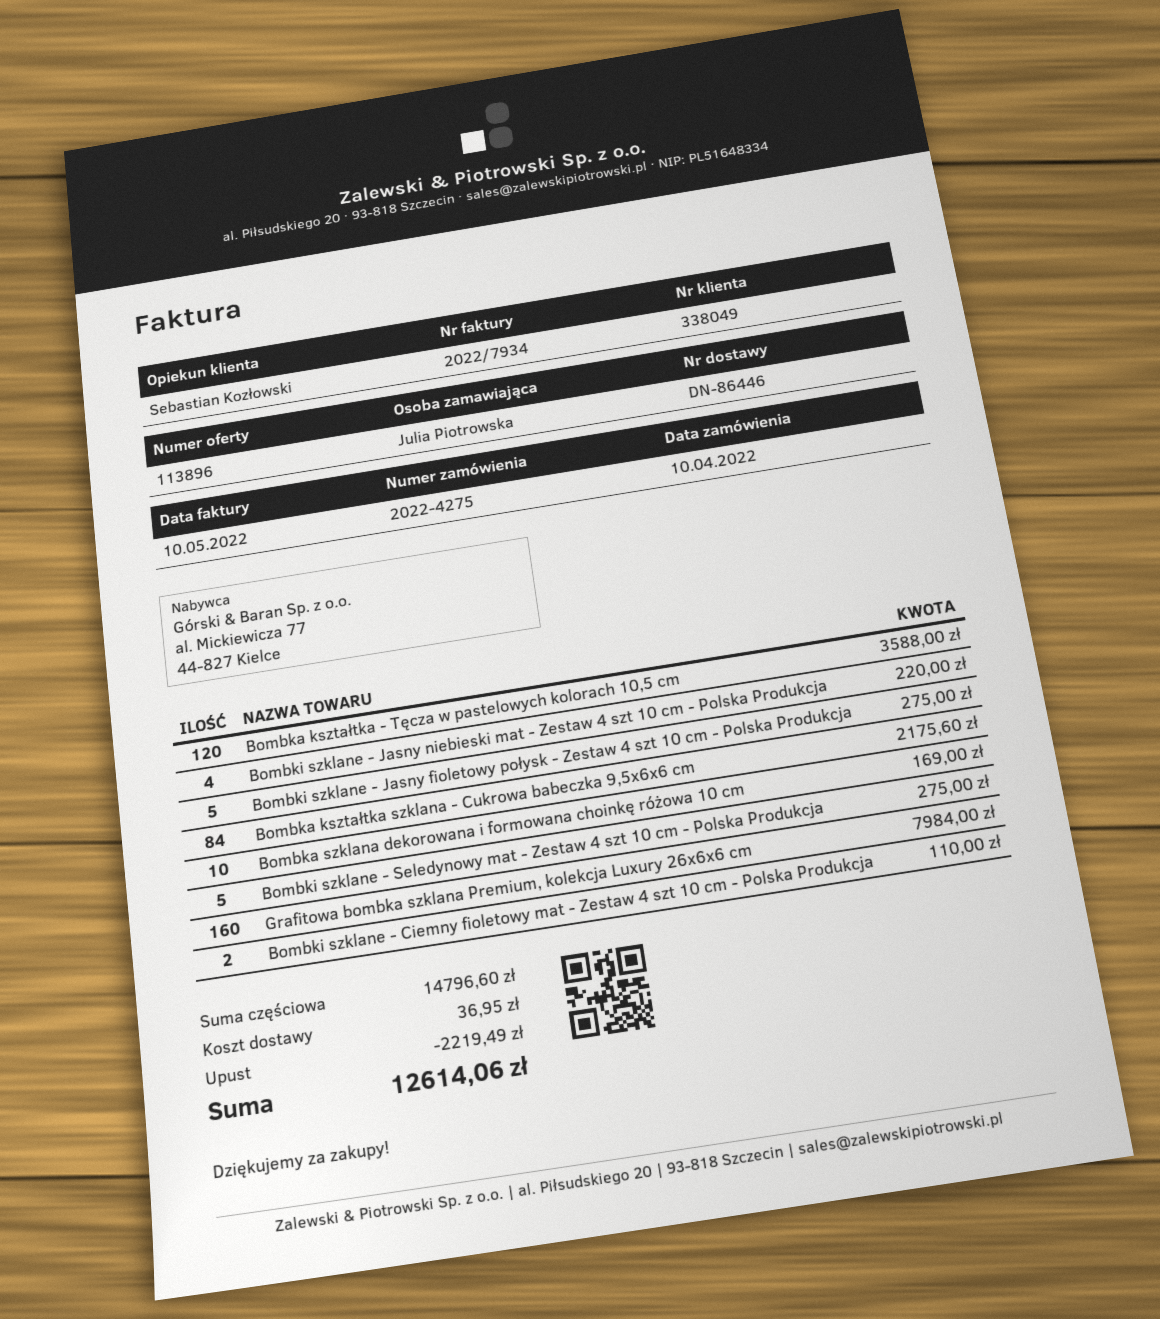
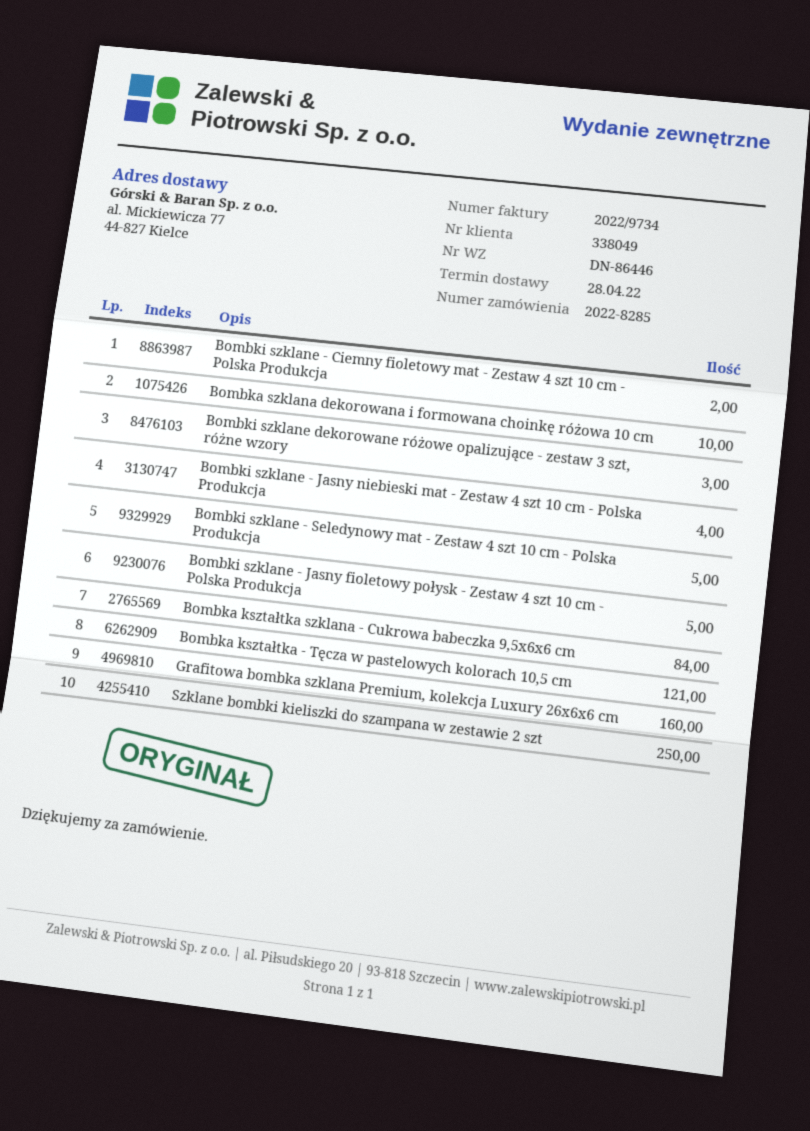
order number: 2022-4275 -> 2022-8285
invoice number: 2022/7934 -> 2022/9734
Bombka kształtka - Tęcza w pastelowych kolorach 10,5 cm: 120 -> 121
Bombki szklane dekorowane różowe opalizujące - zestaw 3 szt, różne wzory: none -> 3
Szklane bombki kieliszki do szampana w zestawie 2 szt: none -> 250

